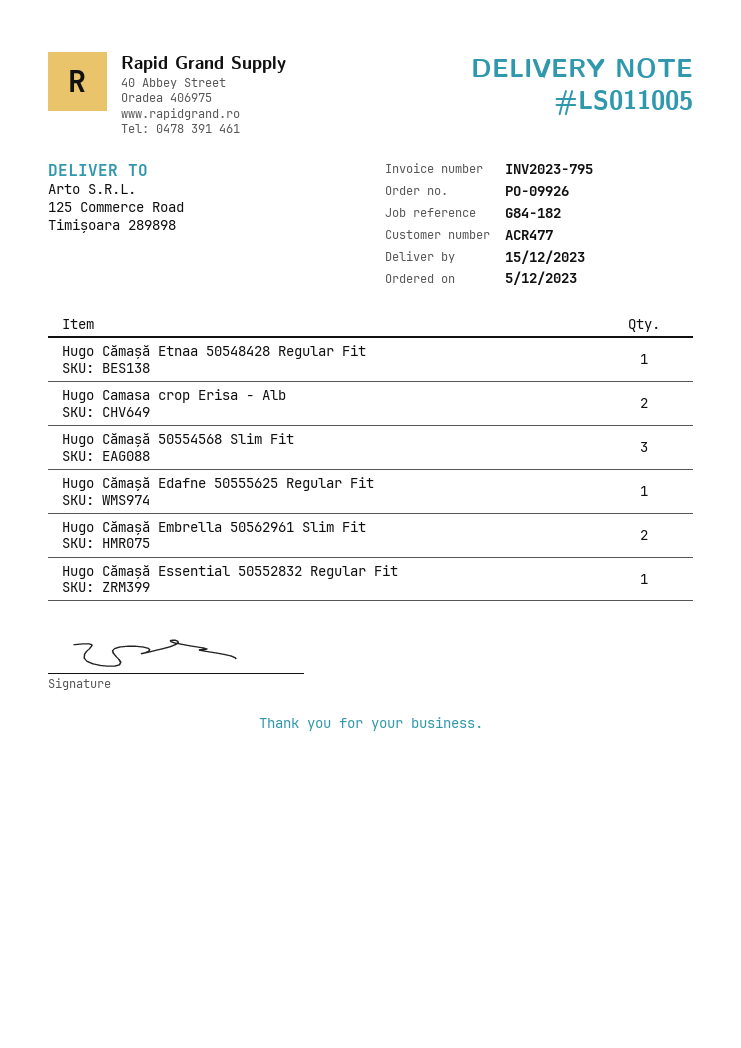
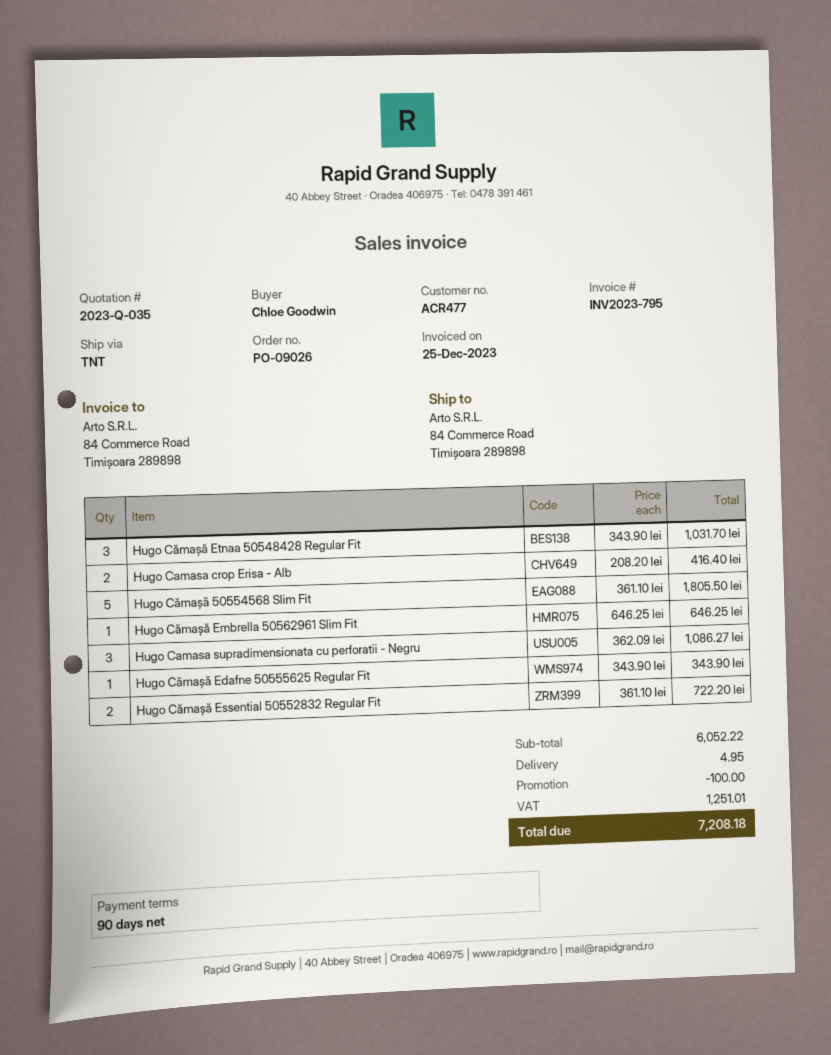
order number: PO-09926 -> PO-09026
ship to: 125 Commerce Road, Timișoara 289898 -> 84 Commerce Road, Timișoara 289898
Hugo Cămașă Etnaa 50548428 Regular Fit: 1 -> 3
Hugo Cămașă 50554568 Slim Fit: 3 -> 5
Hugo Cămașă Embrella 50562961 Slim Fit: 2 -> 1
Hugo Cămașă Essential 50552832 Regular Fit: 1 -> 2
Hugo Camasa supradimensionata cu perforatii - Negru: none -> 3

